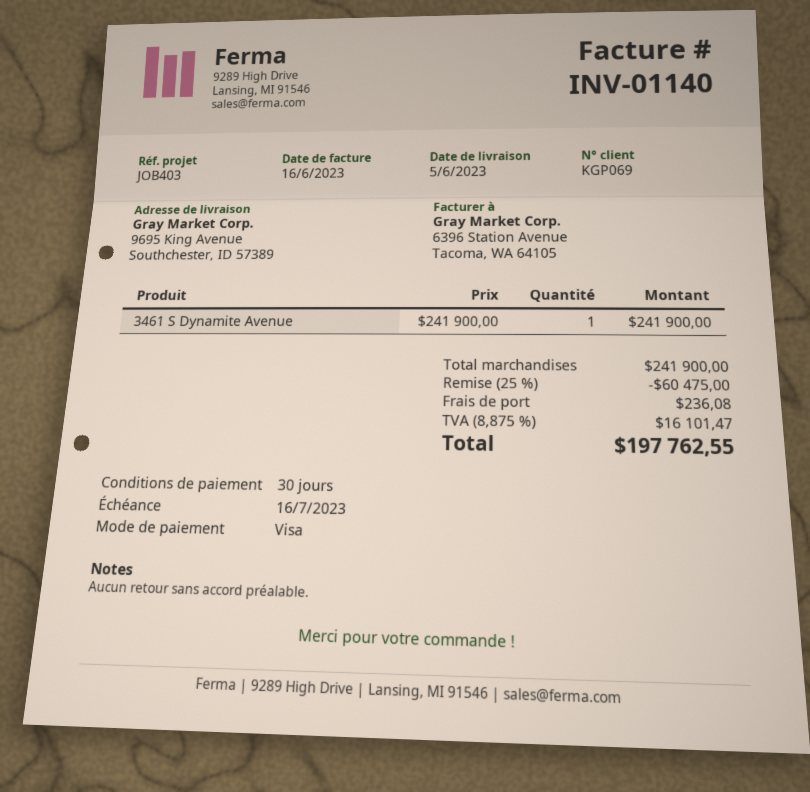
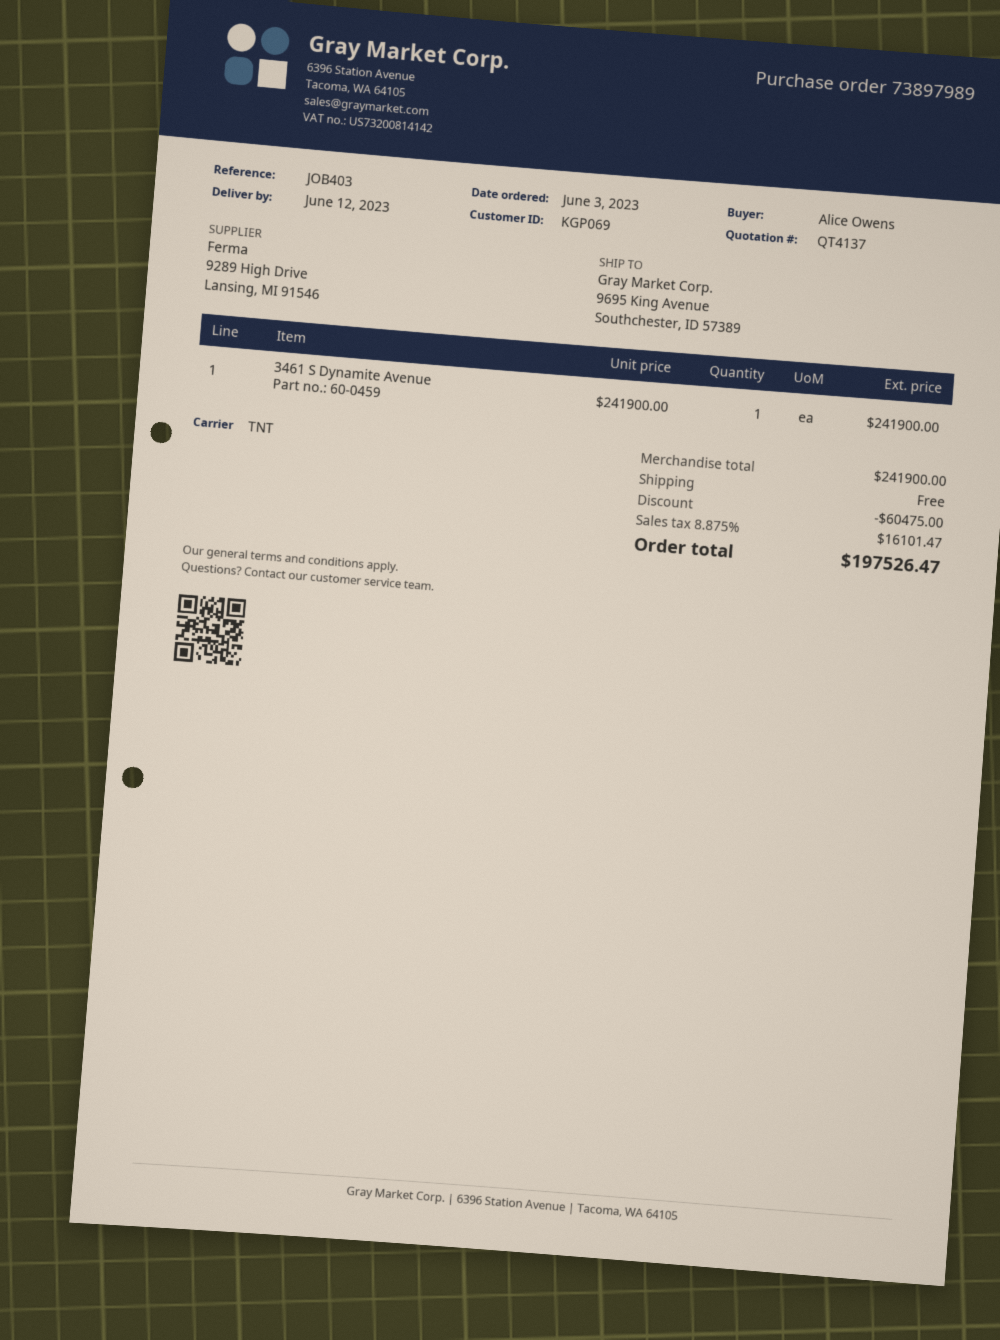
delivery date: 2023-06-05 -> 2023-06-12
shipping: 236.08 -> 0.00
total: 197762.55 -> 197526.47

